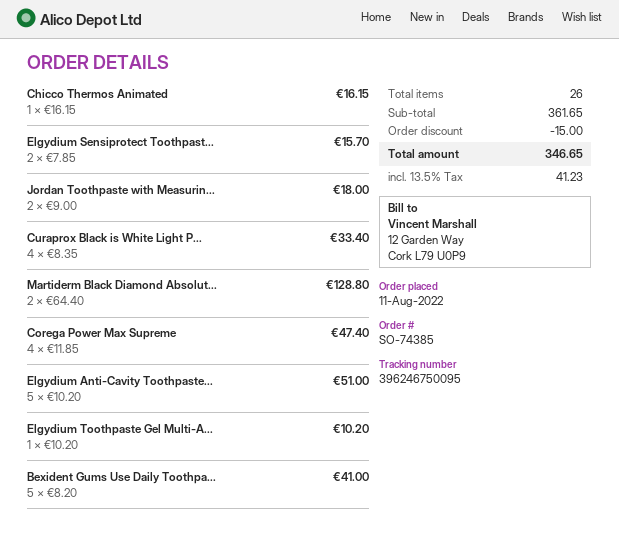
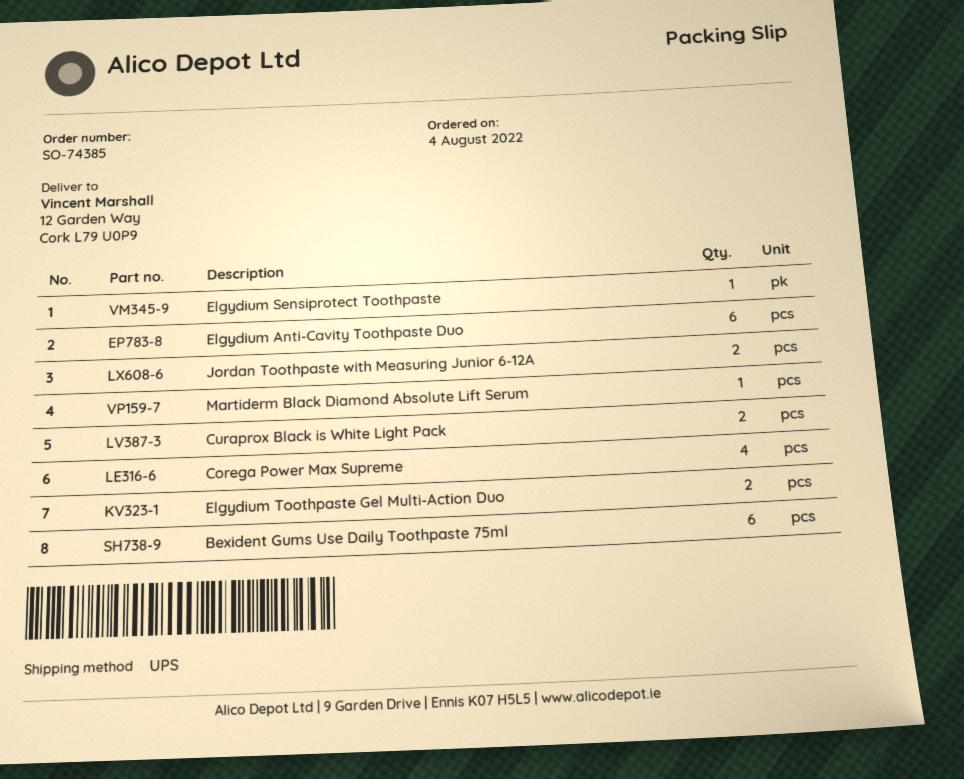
order date: 2022-08-11 -> 2022-08-04
Chicco Thermos Animated: 1 -> none
Elgydium Sensiprotect Toothpast...: 2 -> 1
Curaprox Black is White Light P...: 4 -> 2
Martiderm Black Diamond Absolut...: 2 -> 1
Elgydium Anti-Cavity Toothpaste...: 5 -> 6
Elgydium Toothpaste Gel Multi-A...: 1 -> 2
Bexident Gums Use Daily Toothpa...: 5 -> 6

